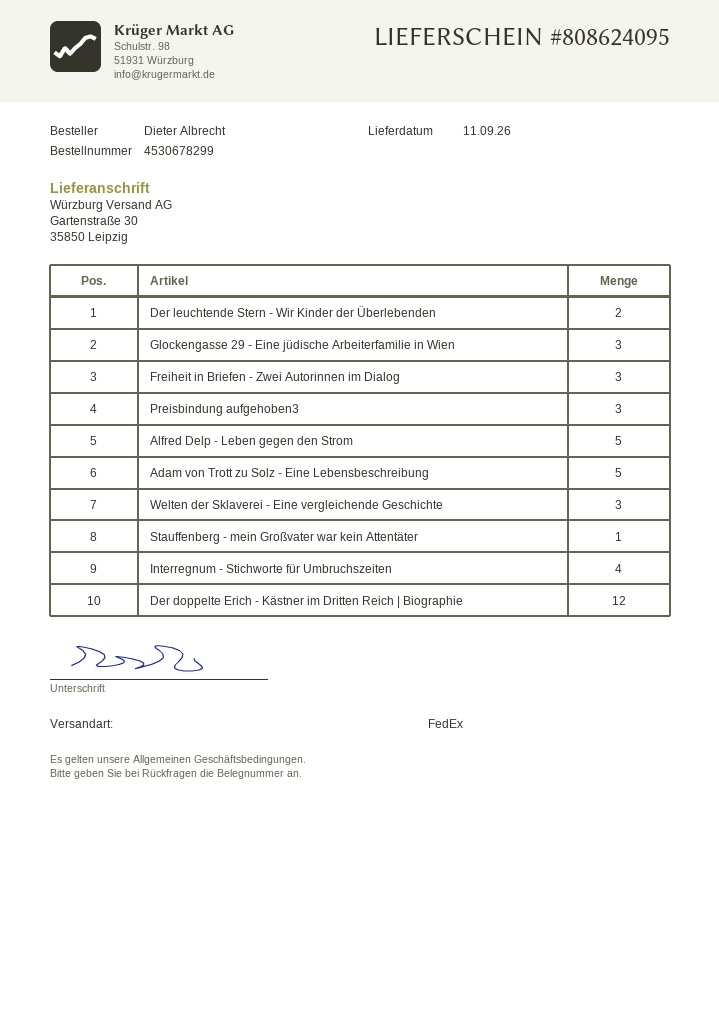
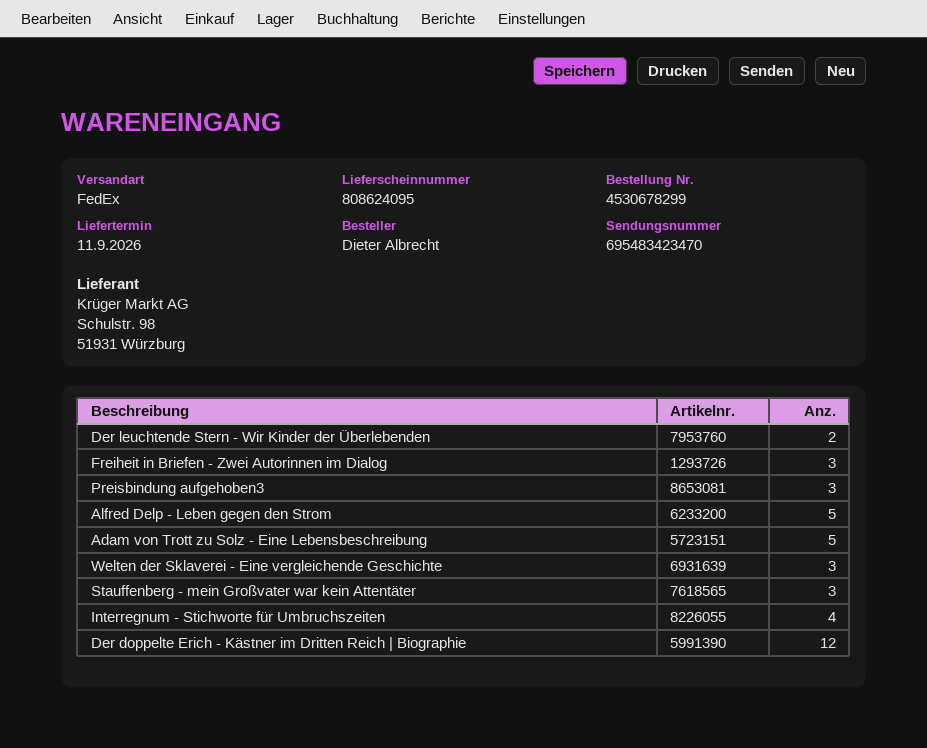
Glockengasse 29 - Eine jüdische Arbeiterfamilie in Wien: 3 -> none
Stauffenberg - mein Großvater war kein Attentäter: 1 -> 3

